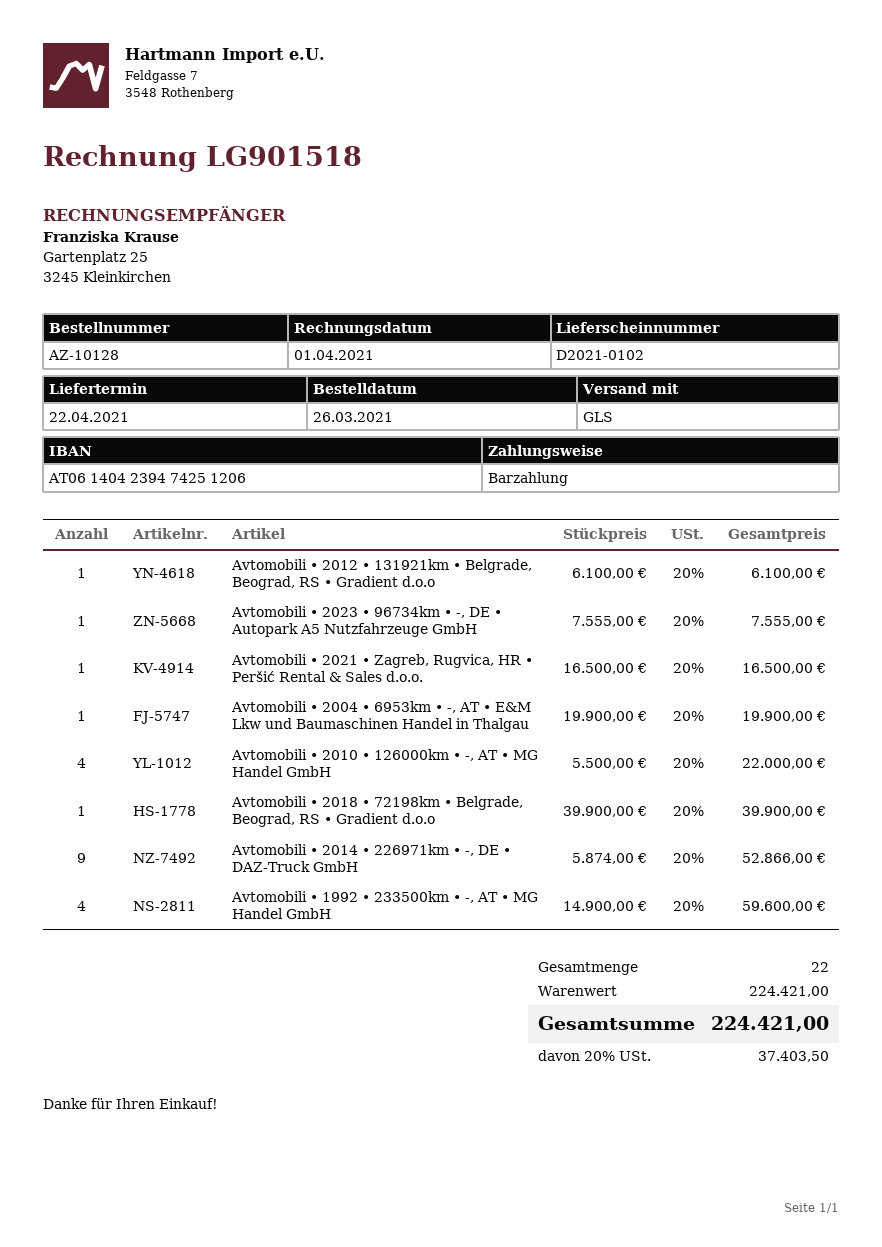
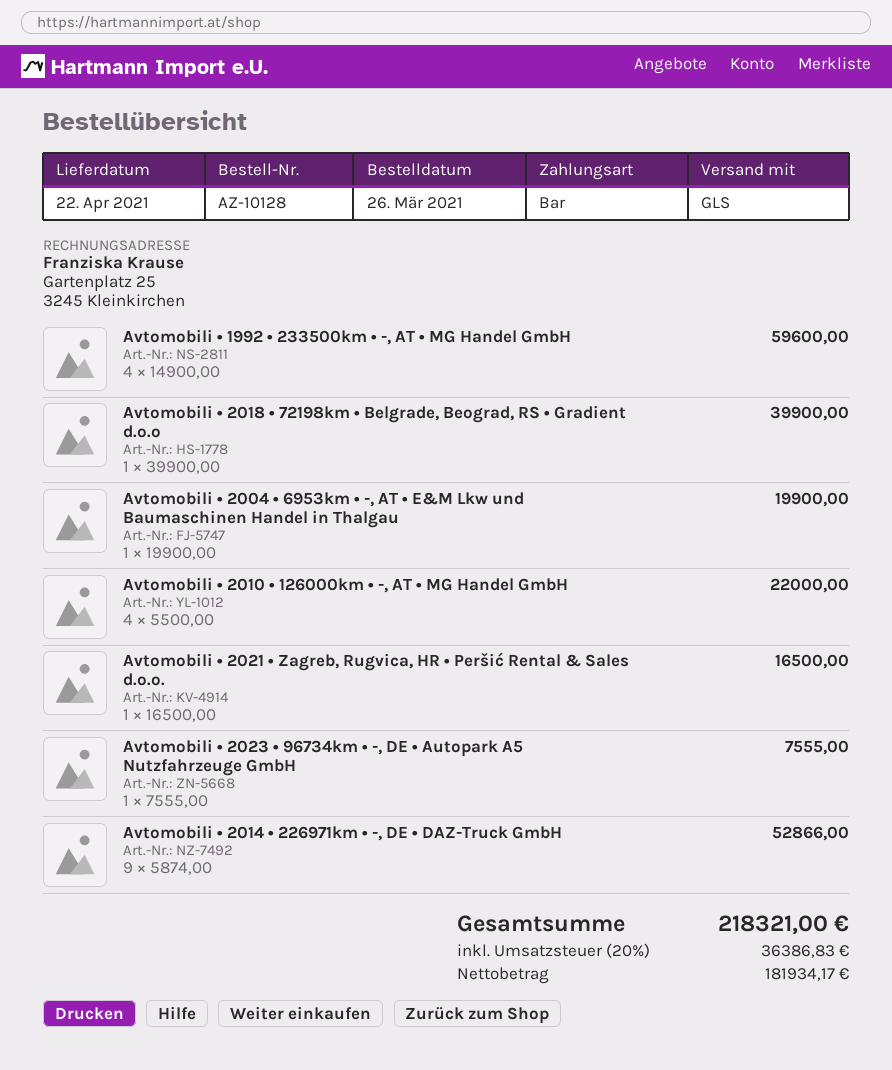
Avtomobili • 2012 • 131921km • Belgrade, Beograd, RS • Gradient d.o.o: 1 x 6100.00 = 6100.00 -> none
tax: 20% = 37403.50 -> 20% = 36386.83
total: 224421.00 -> 218321.00

